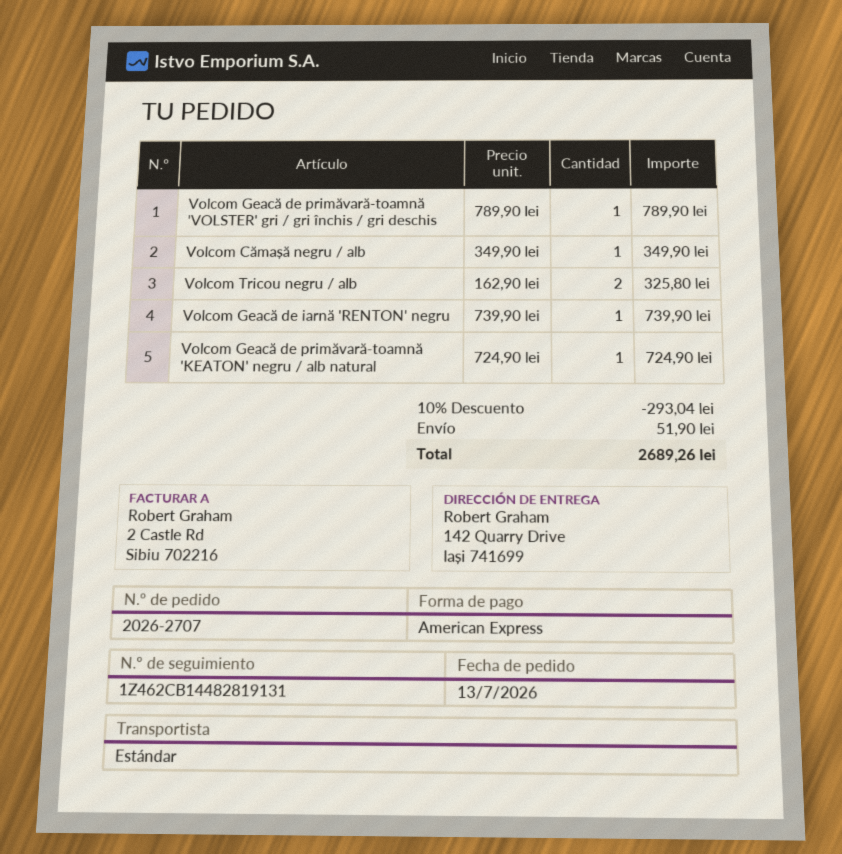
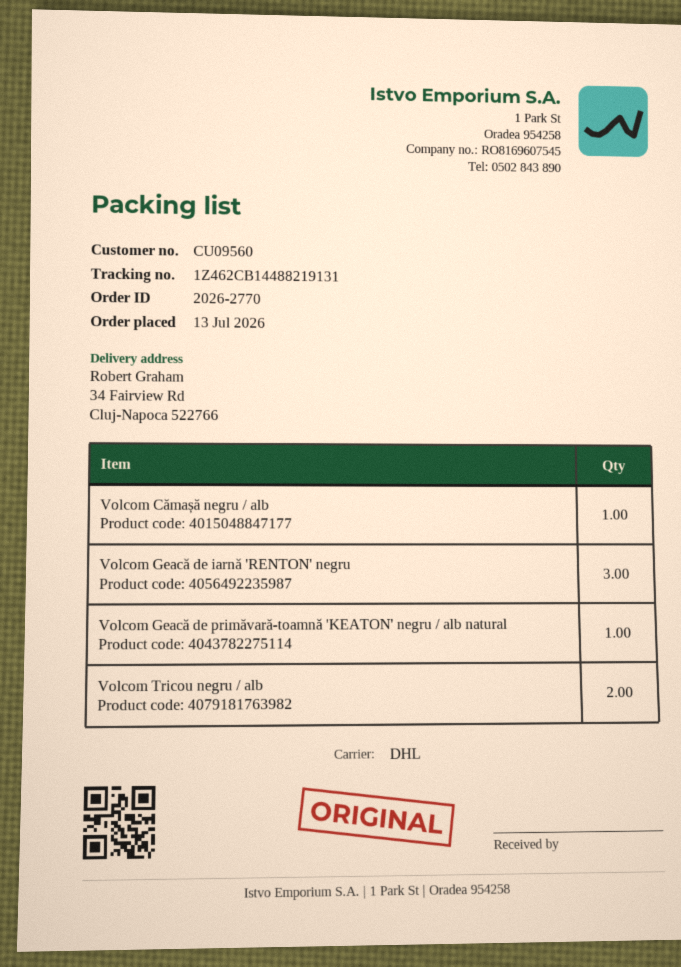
order number: 2026-2707 -> 2026-2770
shipping method: standard -> DHL
tracking number: 1Z462CB14482819131 -> 1Z462CB14488219131
ship to: 142 Quarry Drive, Iași 741699 -> 34 Fairview Rd, Cluj-Napoca 522766
Volcom Geacă de primăvară-toamnă 'VOLSTER' gri / gri închis / gri deschis: 1 -> none
Volcom Geacă de iarnă 'RENTON' negru: 1 -> 3

